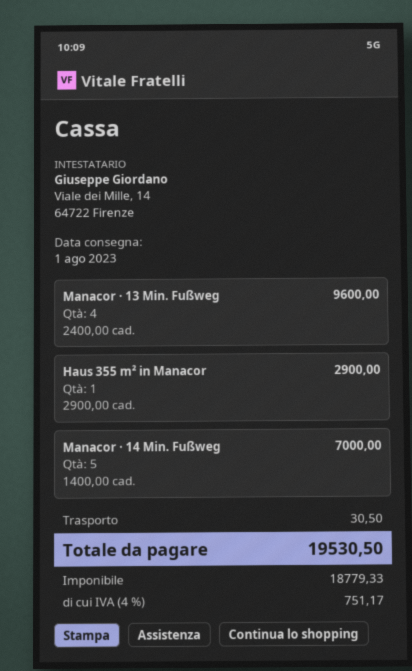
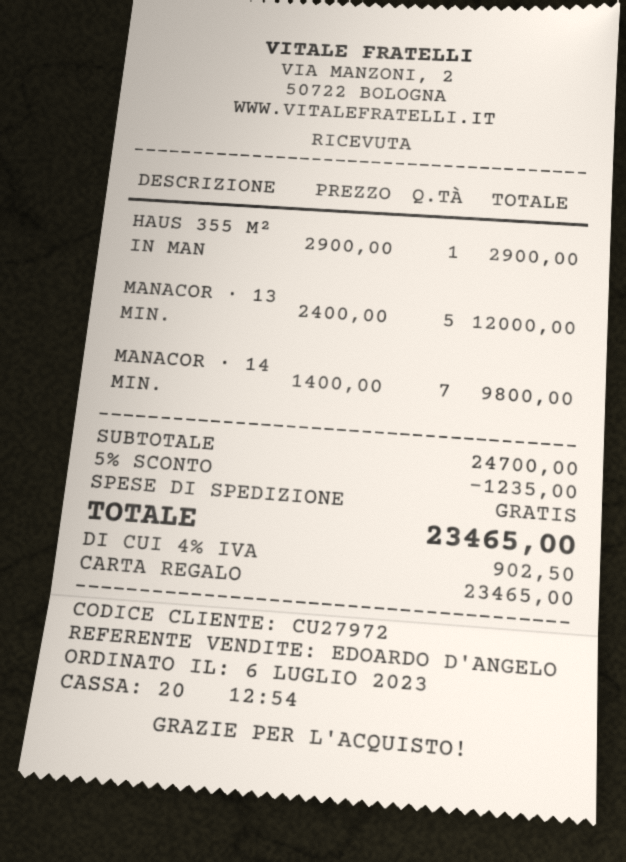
Manacor · 13 Min. Fußweg: 4 x 2400.00 = 9600.00 -> 5 x 2400.00 = 12000.00
Manacor · 14 Min. Fußweg: 5 x 1400.00 = 7000.00 -> 7 x 1400.00 = 9800.00
discount: none -> 5% = 1235.00
shipping: 30.50 -> 0.00
tax: 4% = 751.17 -> 4% = 902.50
total: 19530.50 -> 23465.00

